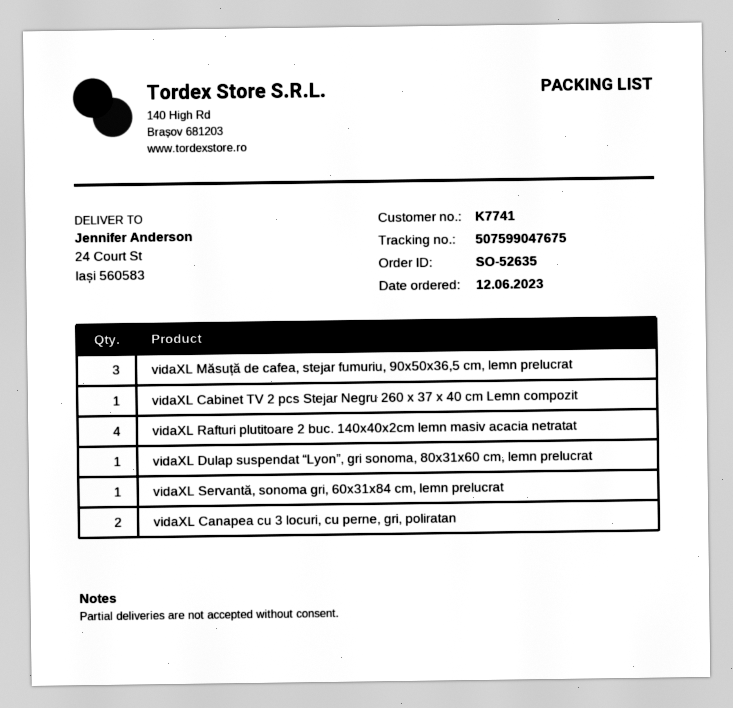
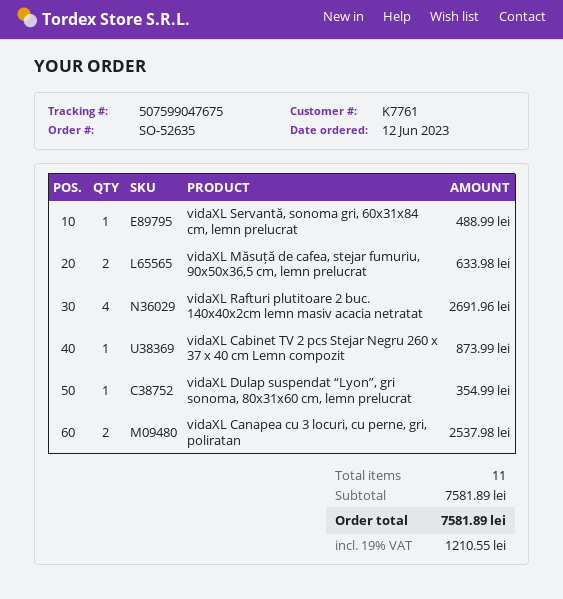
customer number: K7741 -> K7761
vidaXL Măsuță de cafea, stejar fumuriu, 90x50x36,5 cm, lemn prelucrat: 3 -> 2

